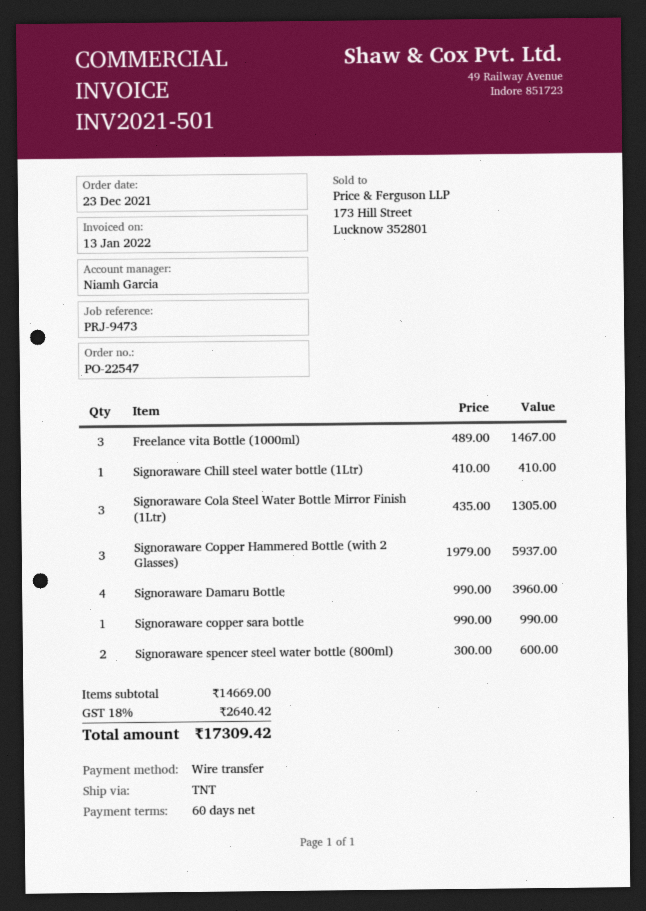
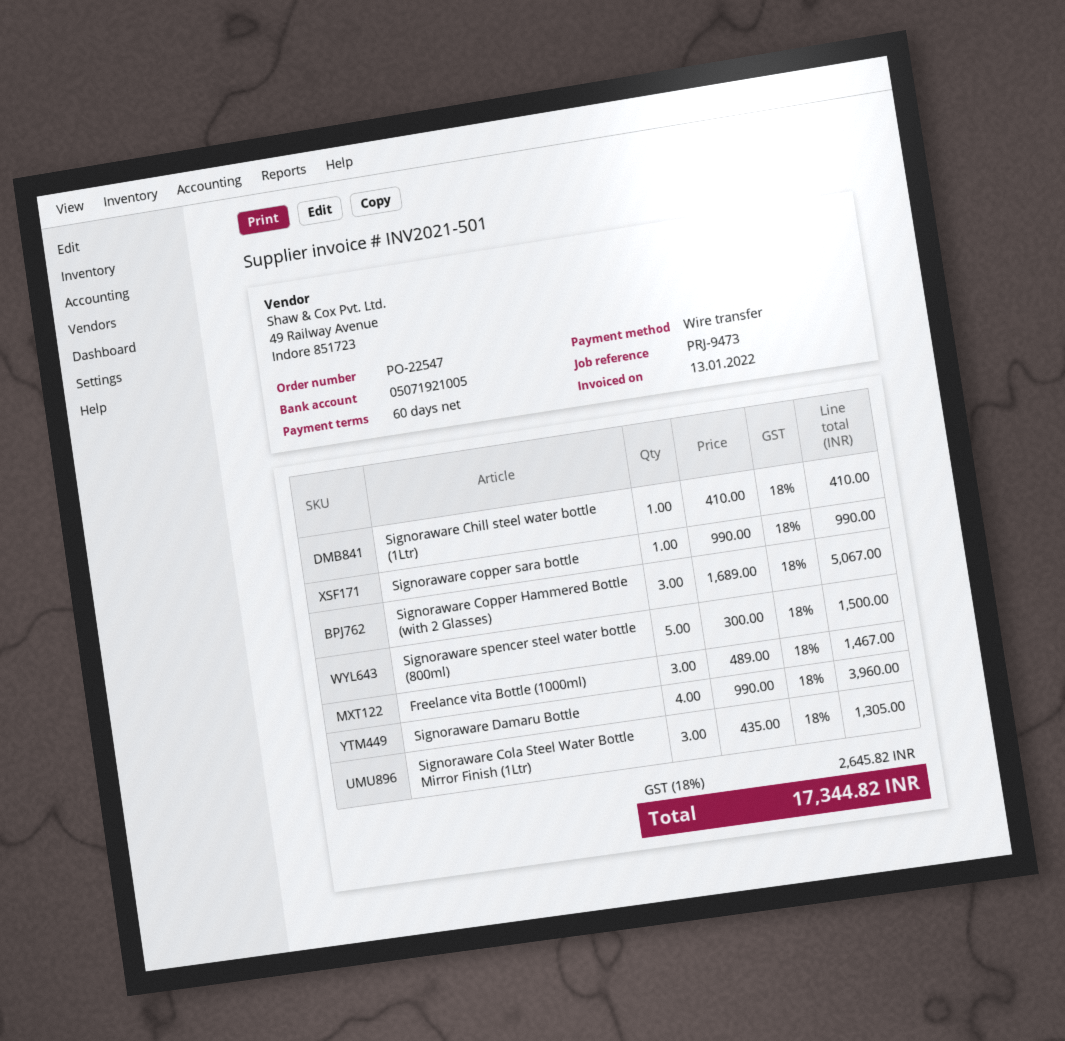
Signoraware Copper Hammered Bottle (with 2 Glasses): 3 x 1979.00 = 5937.00 -> 3 x 1689.00 = 5067.00
Signoraware spencer steel water bottle (800ml): 2 x 300.00 = 600.00 -> 5 x 300.00 = 1500.00
tax: 18% = 2640.42 -> 18% = 2645.82
total: 17309.42 -> 17344.82

